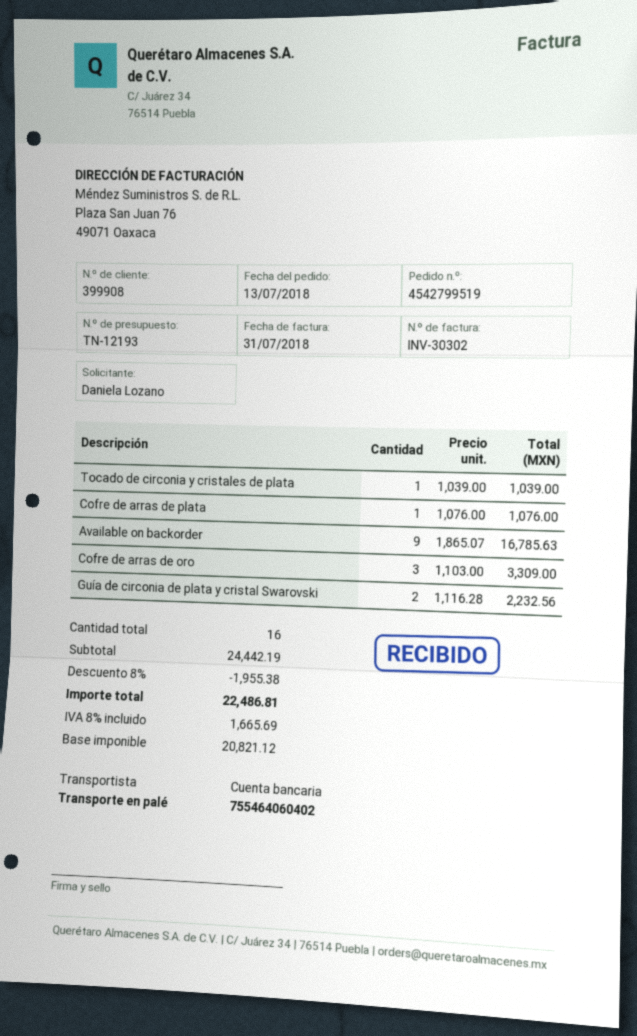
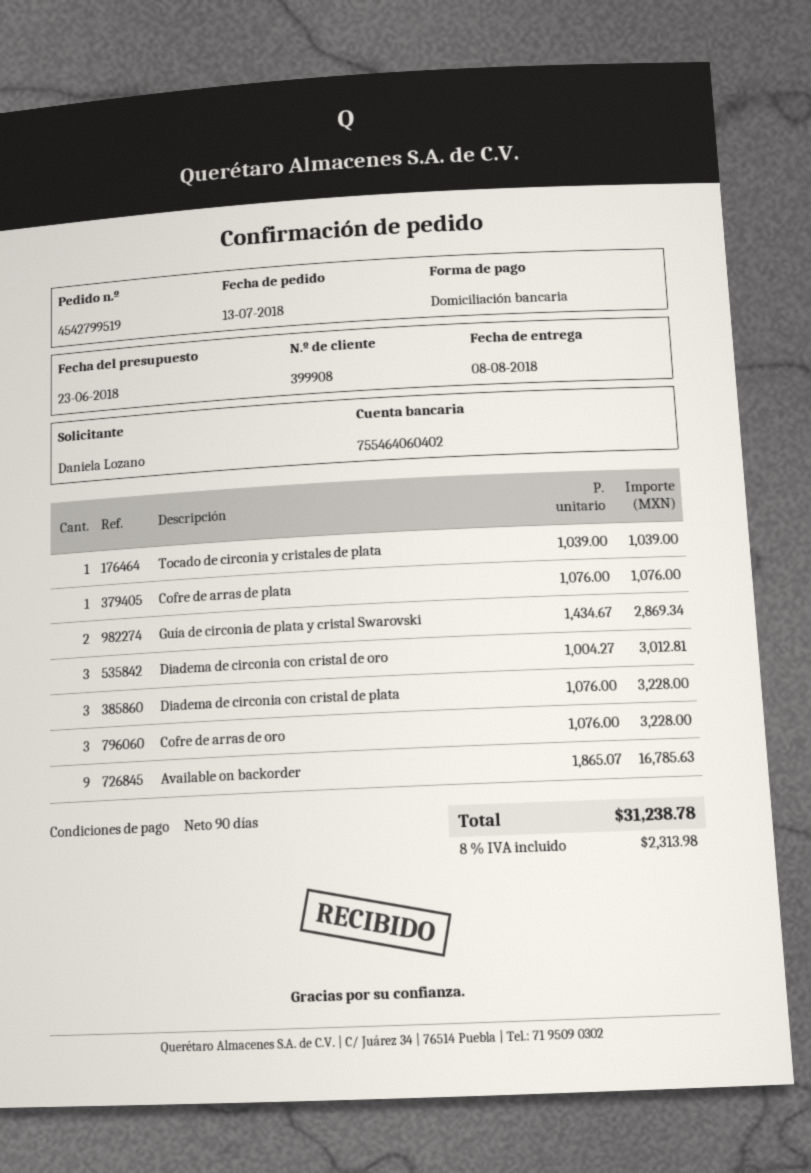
Cofre de arras de oro: 3 x 1103.00 = 3309.00 -> 3 x 1076.00 = 3228.00
Guía de circonia de plata y cristal Swarovski: 2 x 1116.28 = 2232.56 -> 2 x 1434.67 = 2869.34
Diadema de circonia con cristal de oro: none -> 3 x 1004.27 = 3012.81
Diadema de circonia con cristal de plata: none -> 3 x 1076.00 = 3228.00
discount: 8% = 1955.38 -> none
tax: 8% = 1665.69 -> 8% = 2313.98
total: 22486.81 -> 31238.78

